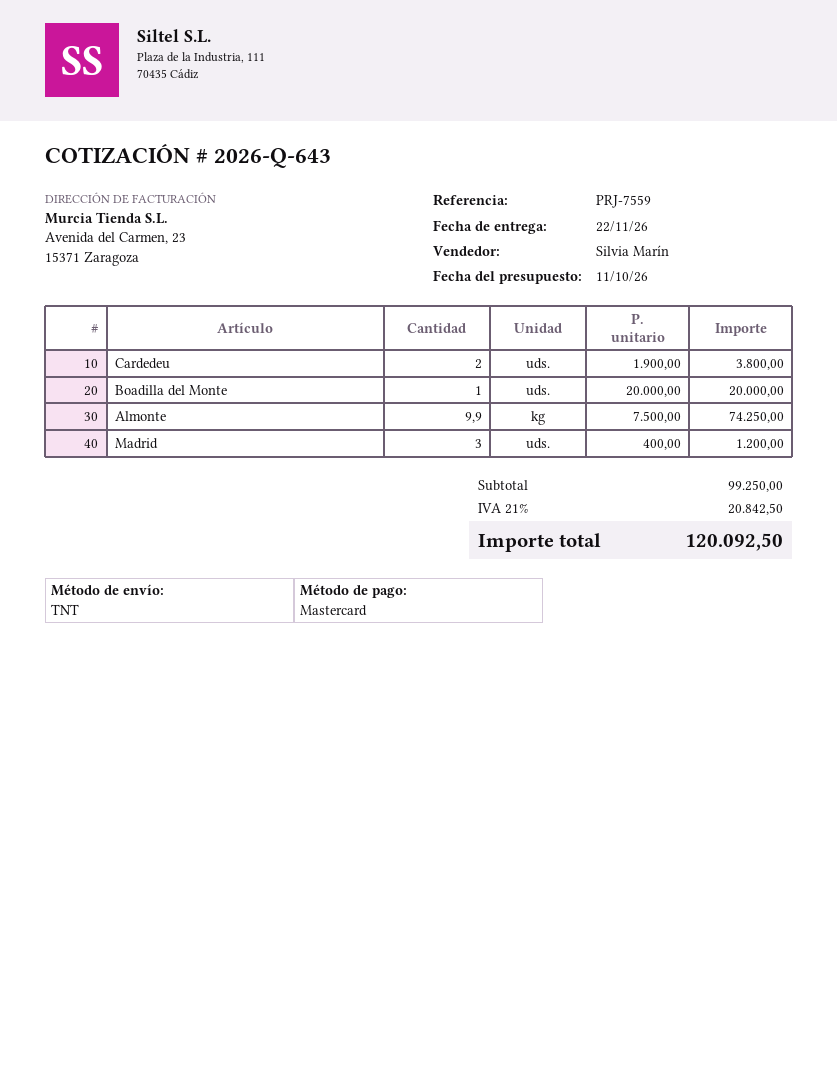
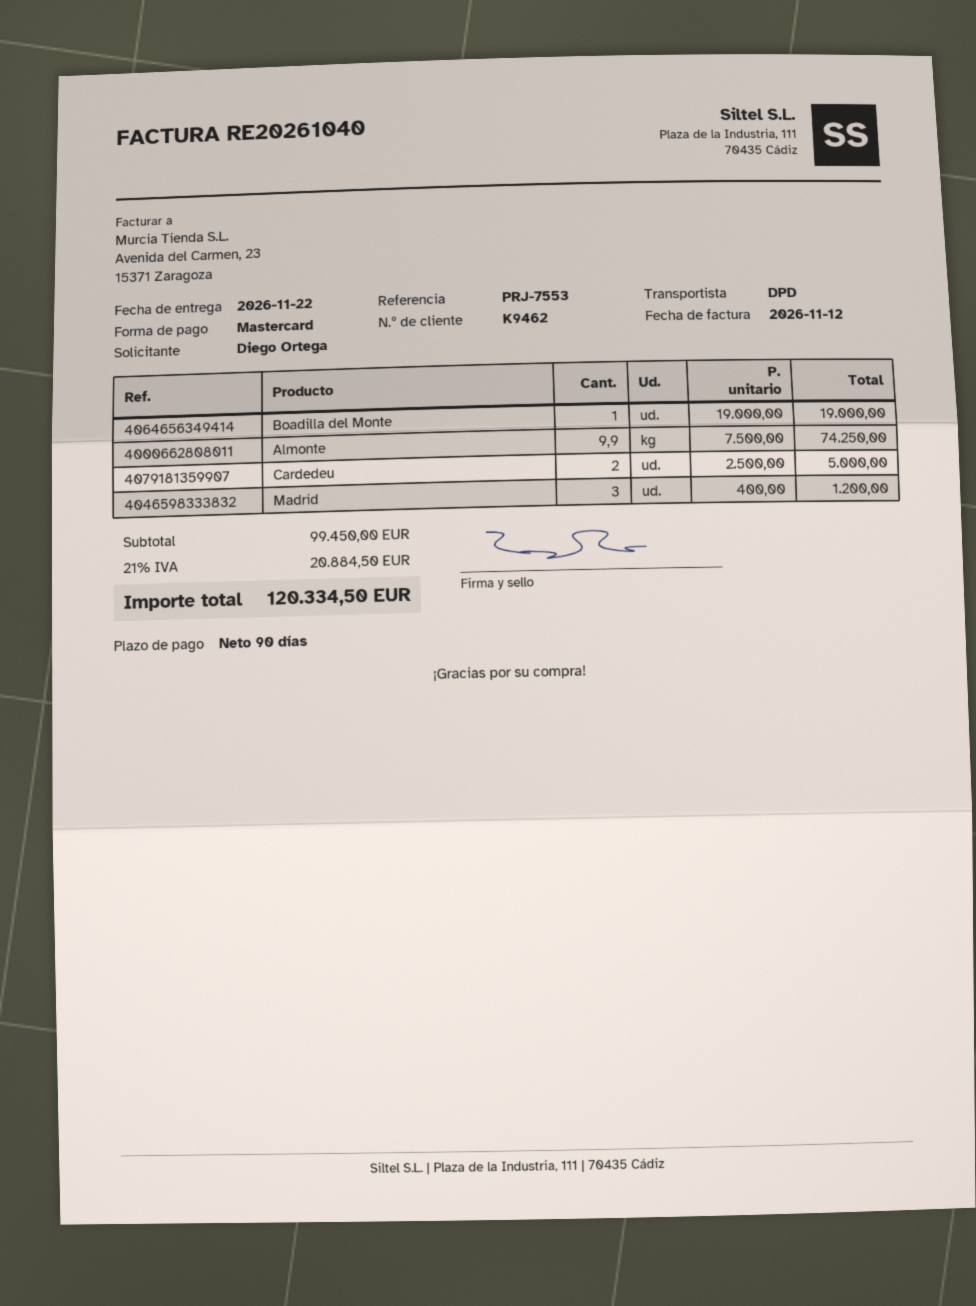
reference: PRJ-7559 -> PRJ-7553
shipping method: TNT -> DPD
Cardedeu: 2 x 1900.00 = 3800.00 -> 2 x 2500.00 = 5000.00
Boadilla del Monte: 1 x 20000.00 = 20000.00 -> 1 x 19000.00 = 19000.00
subtotal: 99250.00 -> 99450.00
tax: 21% = 20842.50 -> 21% = 20884.50
total: 120092.50 -> 120334.50

